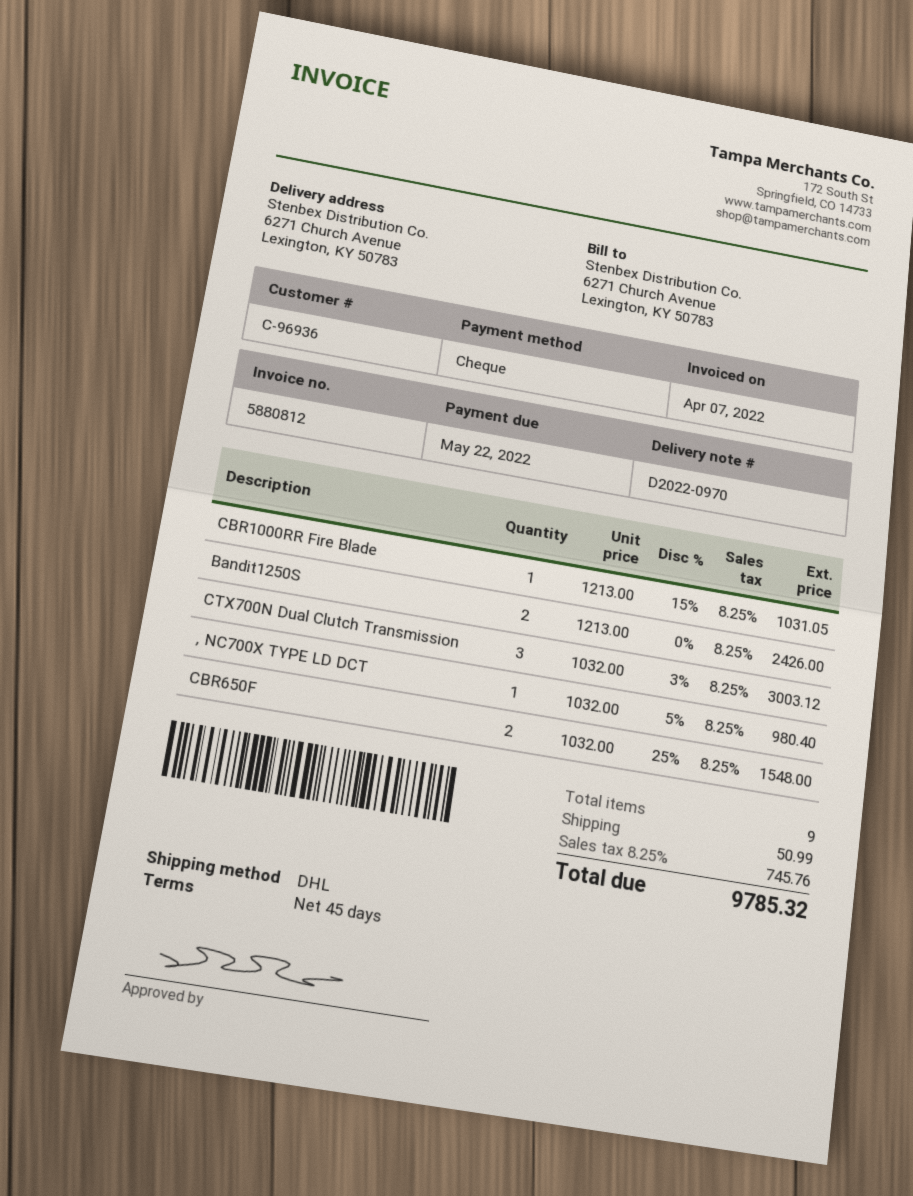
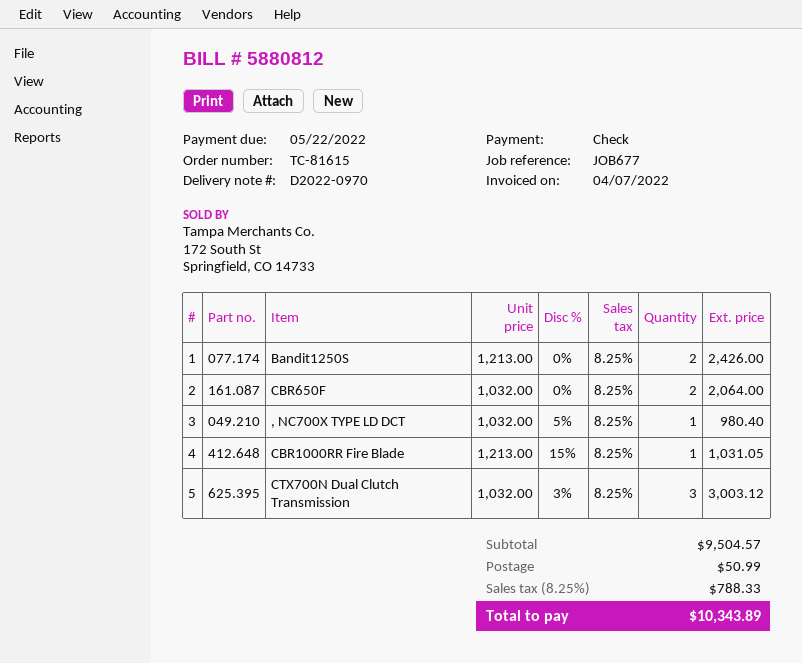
CBR650F: 2 x 1032.00 - 25% = 1548.00 -> 2 x 1032.00 = 2064.00
tax: 8.25% = 745.76 -> 8.25% = 788.33
total: 9785.32 -> 10343.89

